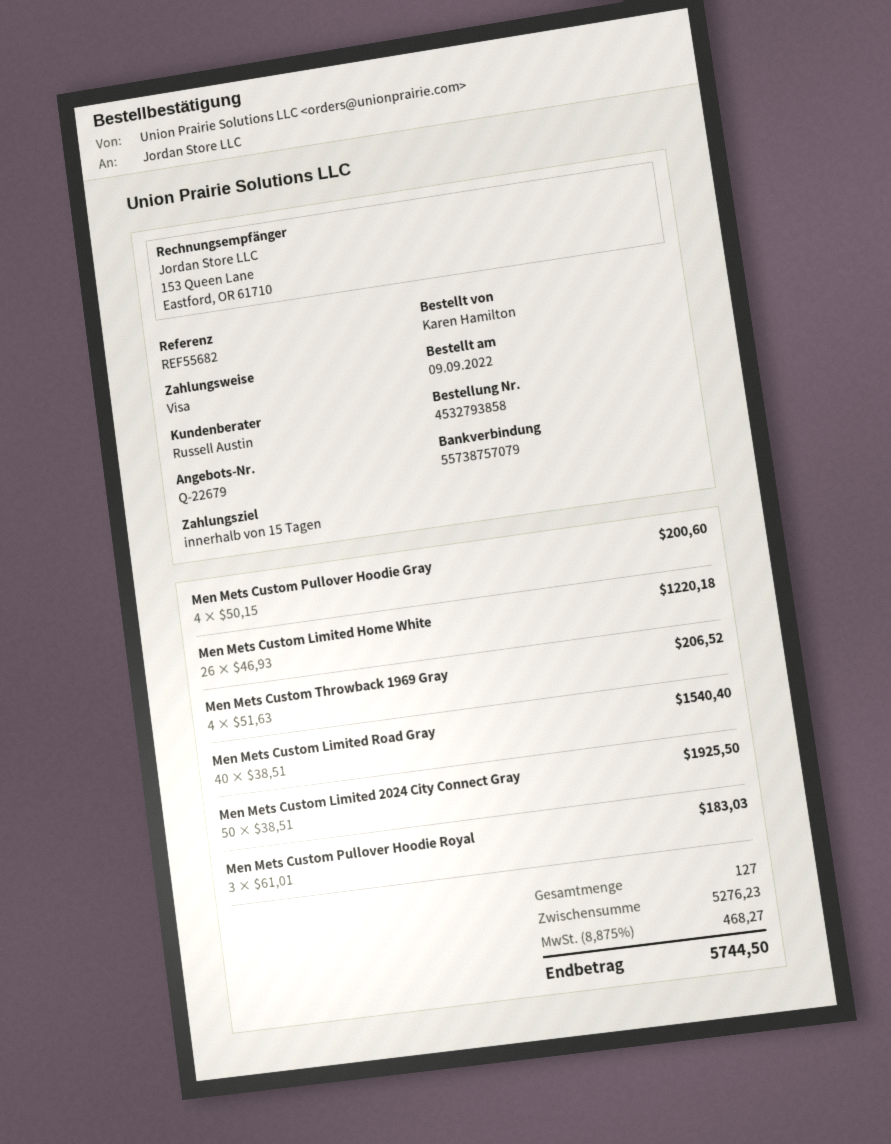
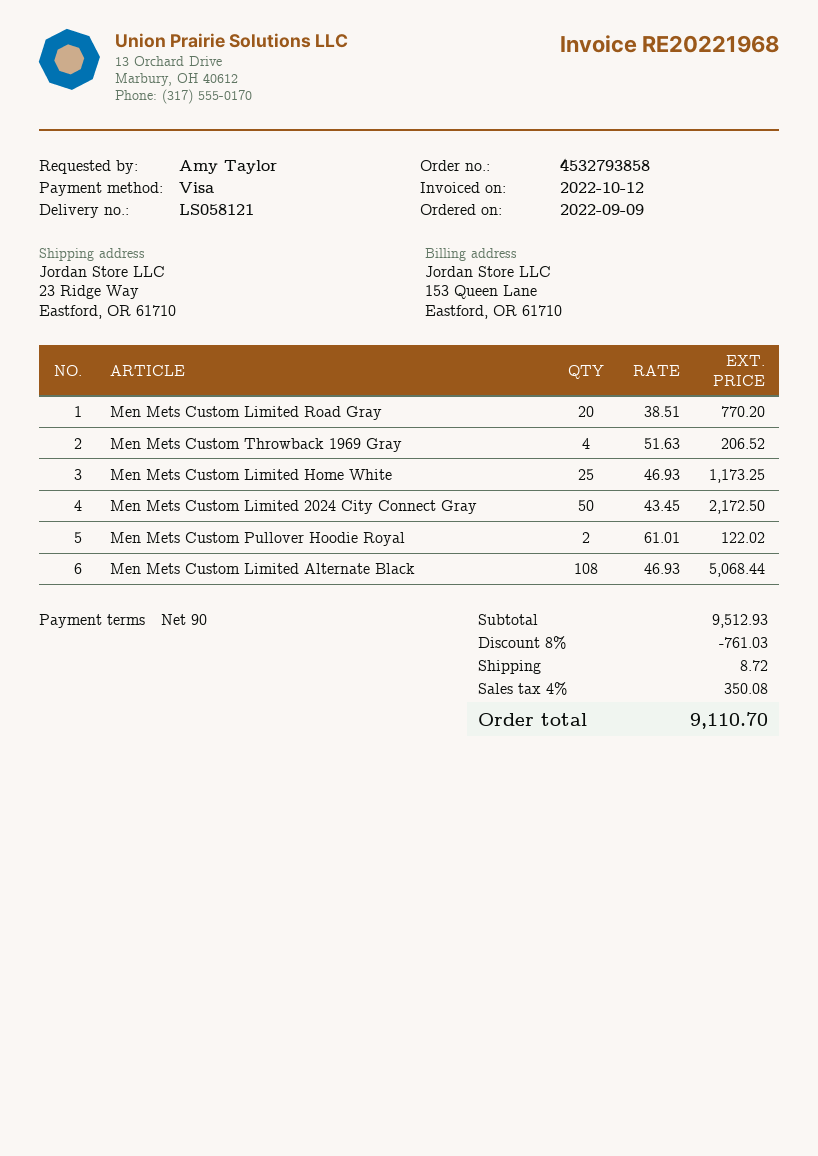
payment terms: 15 days -> 90 days
ordered by: Karen Hamilton -> Amy Taylor
Men Mets Custom Pullover Hoodie Gray: 4 x 50.15 = 200.60 -> none
Men Mets Custom Limited Home White: 26 x 46.93 = 1220.18 -> 25 x 46.93 = 1173.25
Men Mets Custom Limited Road Gray: 40 x 38.51 = 1540.40 -> 20 x 38.51 = 770.20
Men Mets Custom Limited 2024 City Connect Gray: 50 x 38.51 = 1925.50 -> 50 x 43.45 = 2172.50
Men Mets Custom Pullover Hoodie Royal: 3 x 61.01 = 183.03 -> 2 x 61.01 = 122.02
Men Mets Custom Limited Alternate Black: none -> 108 x 46.93 = 5068.44
subtotal: 5276.23 -> 9512.93
discount: none -> 8% = 761.03
shipping: none -> 8.72
tax: 8.875% = 468.27 -> 4% = 350.08
total: 5744.50 -> 9110.70

